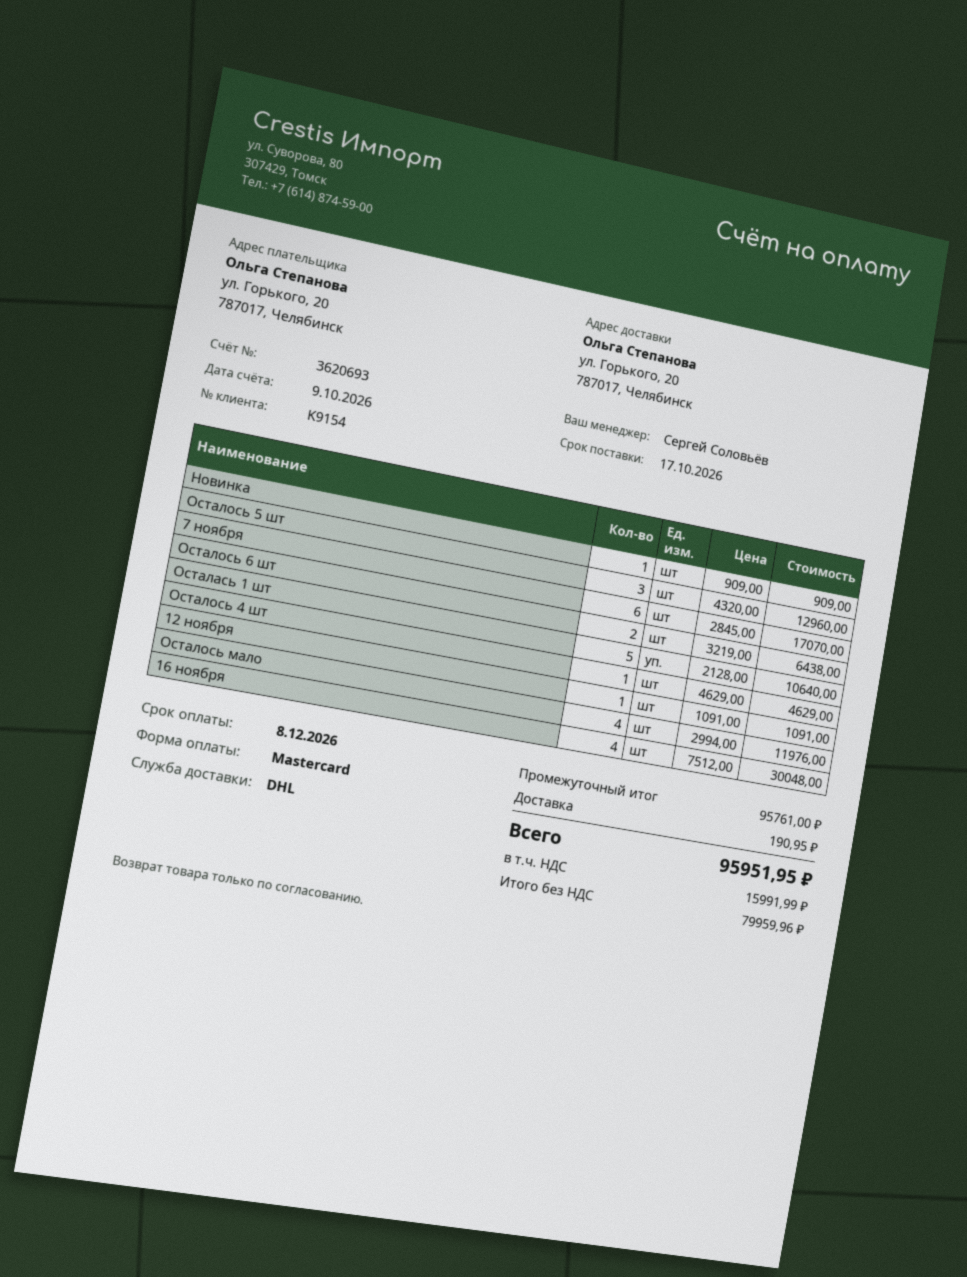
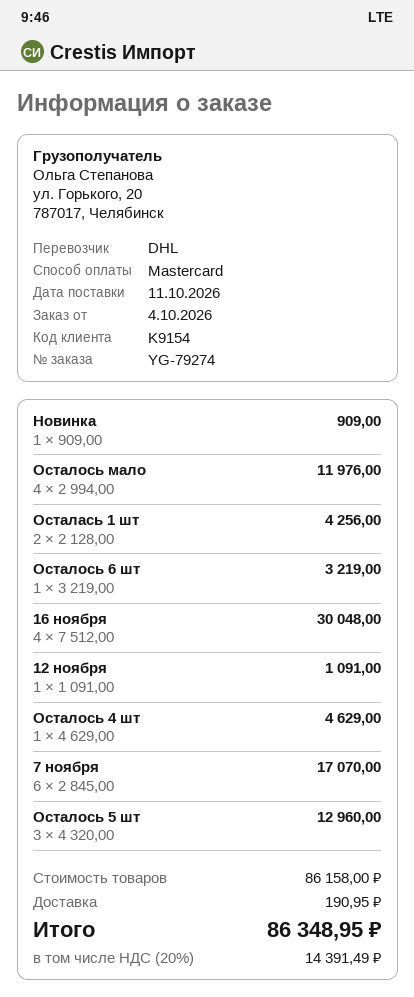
delivery date: 2026-10-17 -> 2026-10-11
Осталось 6 шт: 2 x 3219.00 = 6438.00 -> 1 x 3219.00 = 3219.00
Осталась 1 шт: 5 x 2128.00 = 10640.00 -> 2 x 2128.00 = 4256.00
subtotal: 95761.00 -> 86158.00
tax: 15991.99 -> 14391.49
total: 95951.95 -> 86348.95

